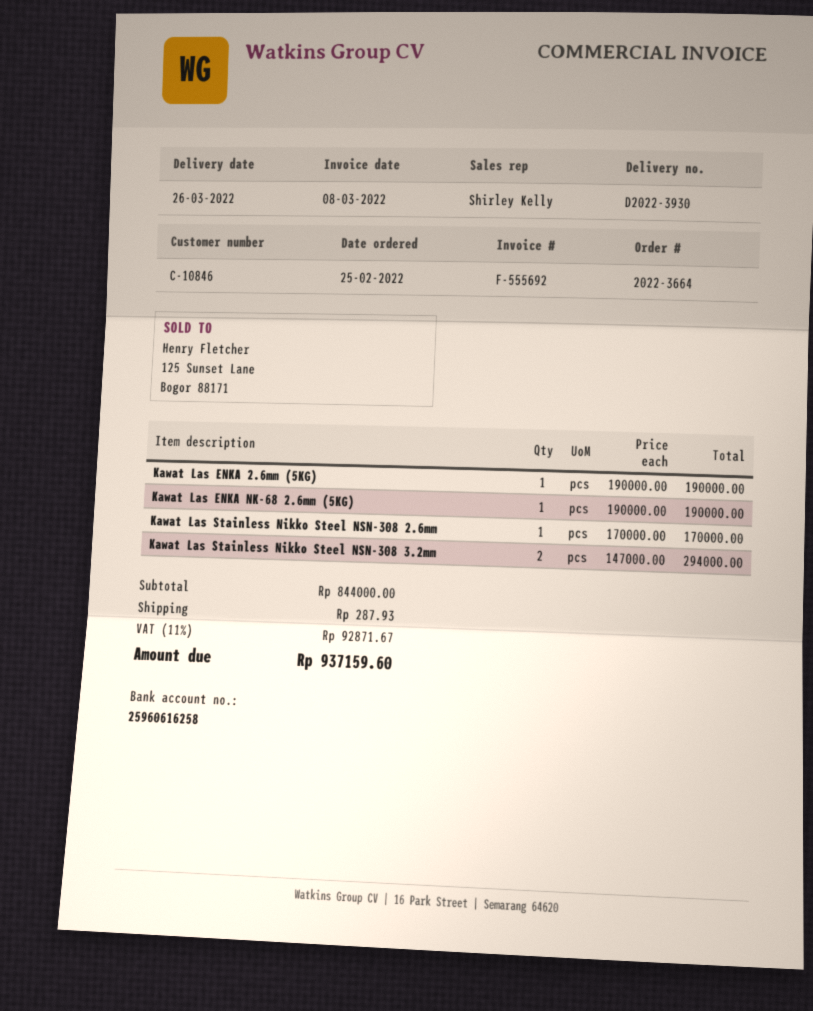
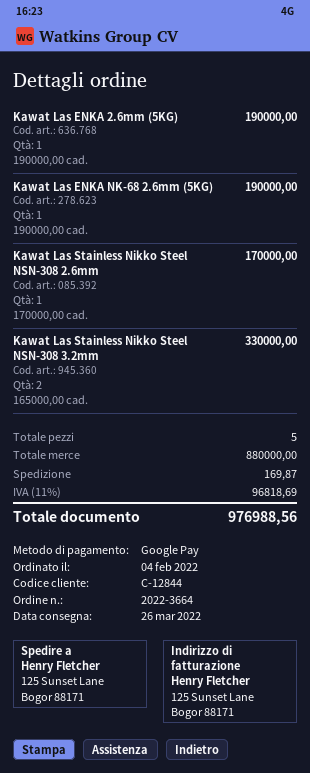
order date: 2022-02-25 -> 2022-02-04
customer number: C-10846 -> C-12844
Kawat Las Stainless Nikko Steel NSN-308 3.2mm: 2 x 147000.00 = 294000.00 -> 2 x 165000.00 = 330000.00
subtotal: 844000.00 -> 880000.00
shipping: 287.93 -> 169.87
tax: 11% = 92871.67 -> 11% = 96818.69
total: 937159.60 -> 976988.56

